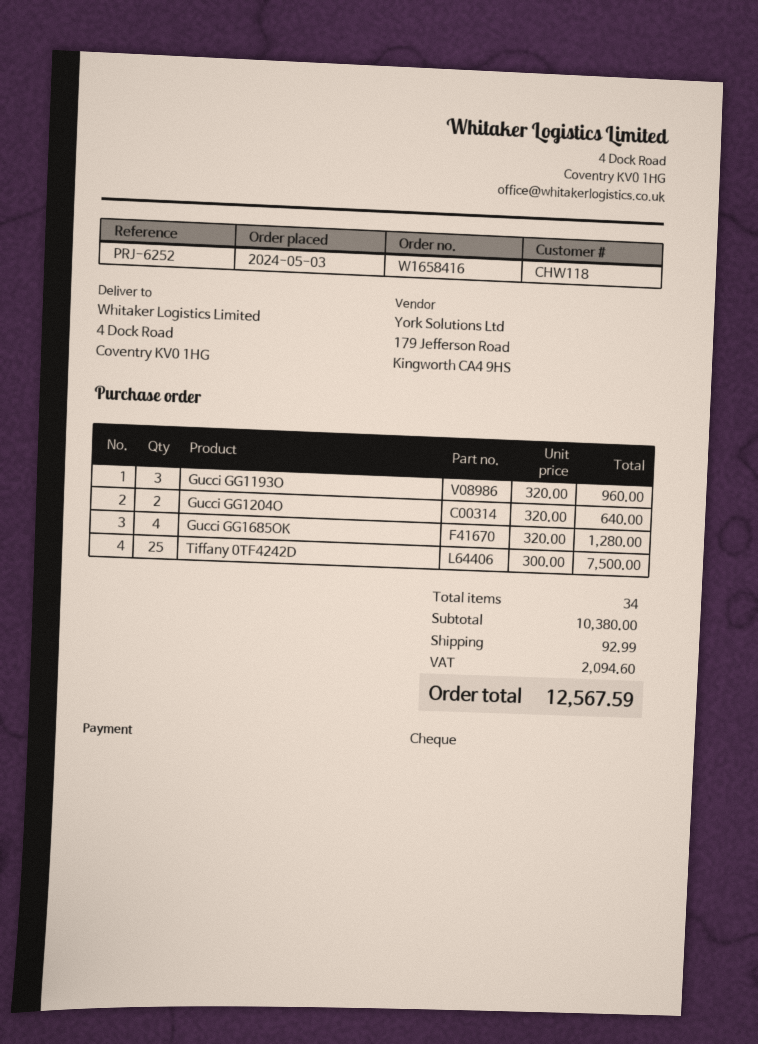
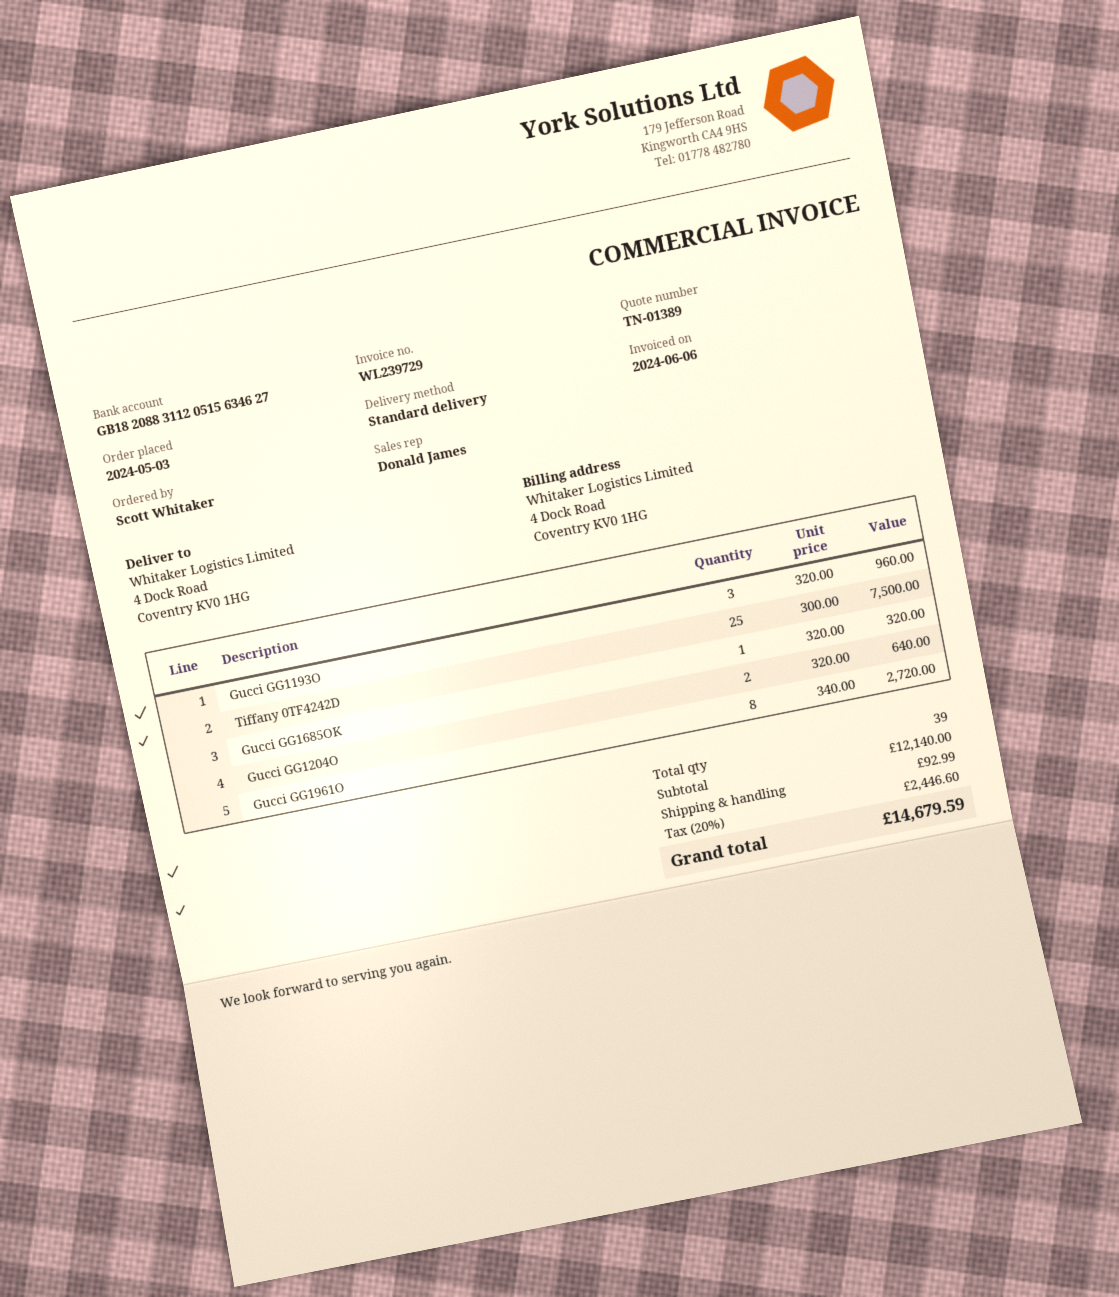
Gucci GG1685OK: 4 x 320.00 = 1280.00 -> 1 x 320.00 = 320.00
Gucci GG1961O: none -> 8 x 340.00 = 2720.00
total quantity: 34 -> 39
subtotal: 10380.00 -> 12140.00
tax: 2094.60 -> 2446.60
total: 12567.59 -> 14679.59

